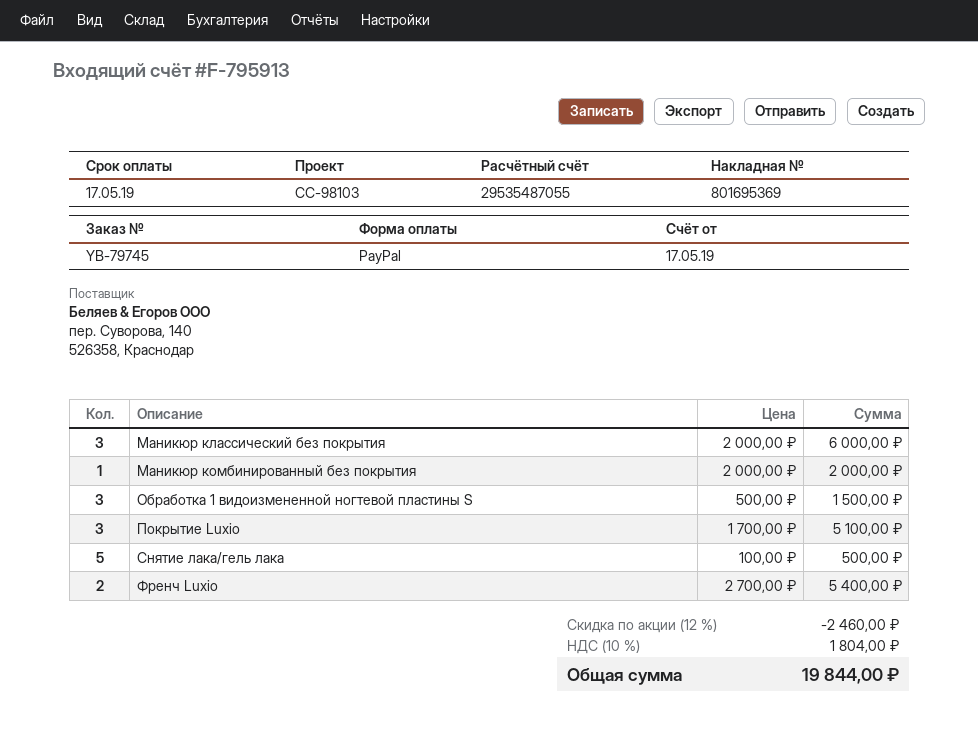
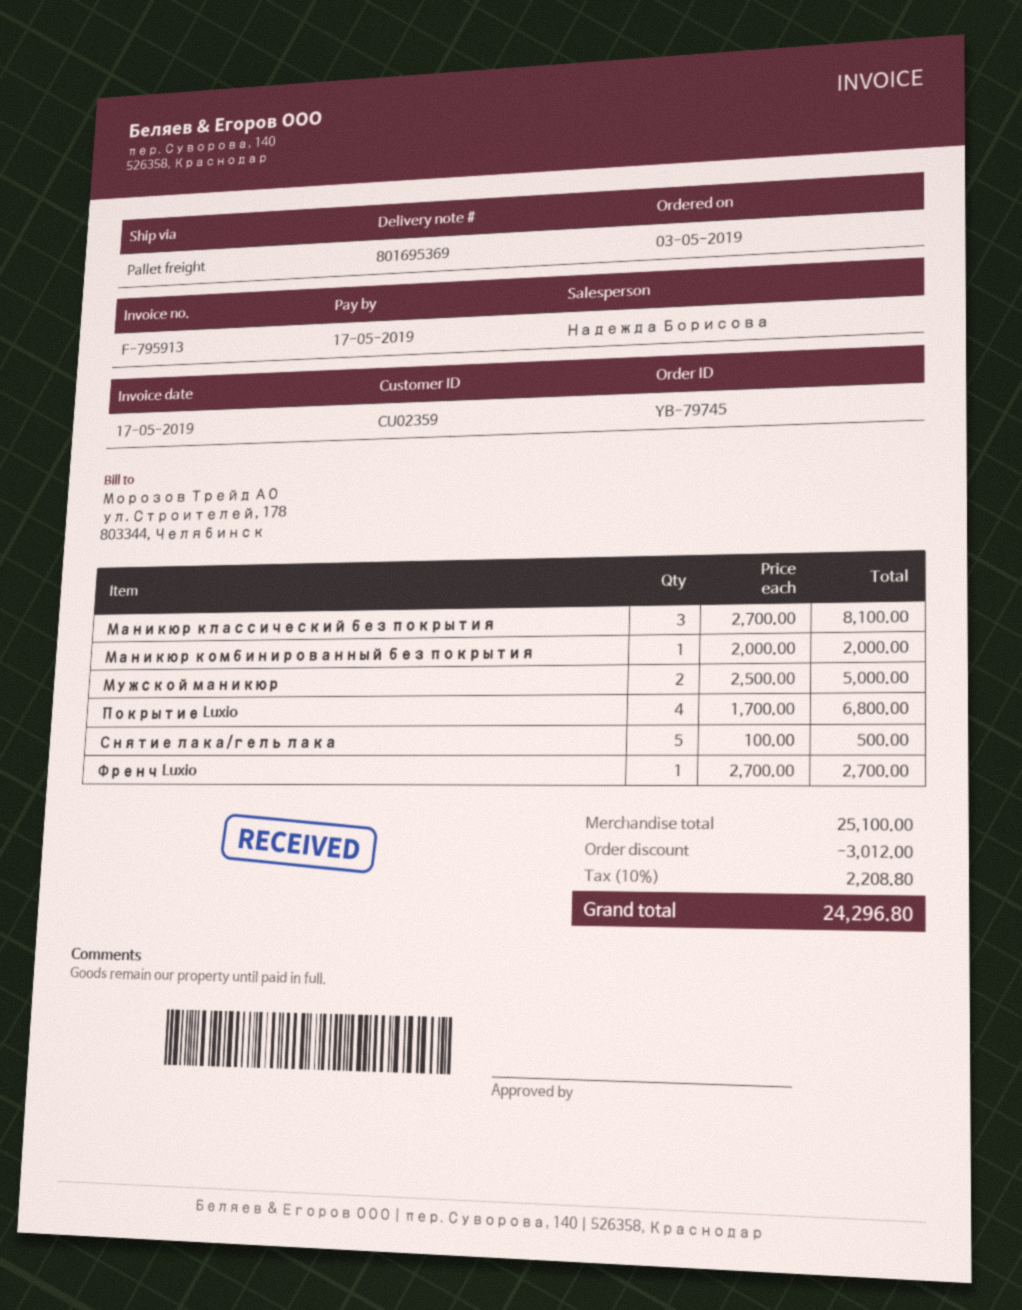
Маникюр классический без покрытия: 3 x 2000.00 = 6000.00 -> 3 x 2700.00 = 8100.00
Обработка 1 видоизмененной ногтевой пластины S: 3 x 500.00 = 1500.00 -> none
Покрытие Luxio: 3 x 1700.00 = 5100.00 -> 4 x 1700.00 = 6800.00
Френч Luxio: 2 x 2700.00 = 5400.00 -> 1 x 2700.00 = 2700.00
Мужской маникюр: none -> 2 x 2500.00 = 5000.00
discount: 2460.00 -> 3012.00
tax: 10% = 1804.00 -> 10% = 2208.80
total: 19844.00 -> 24296.80

